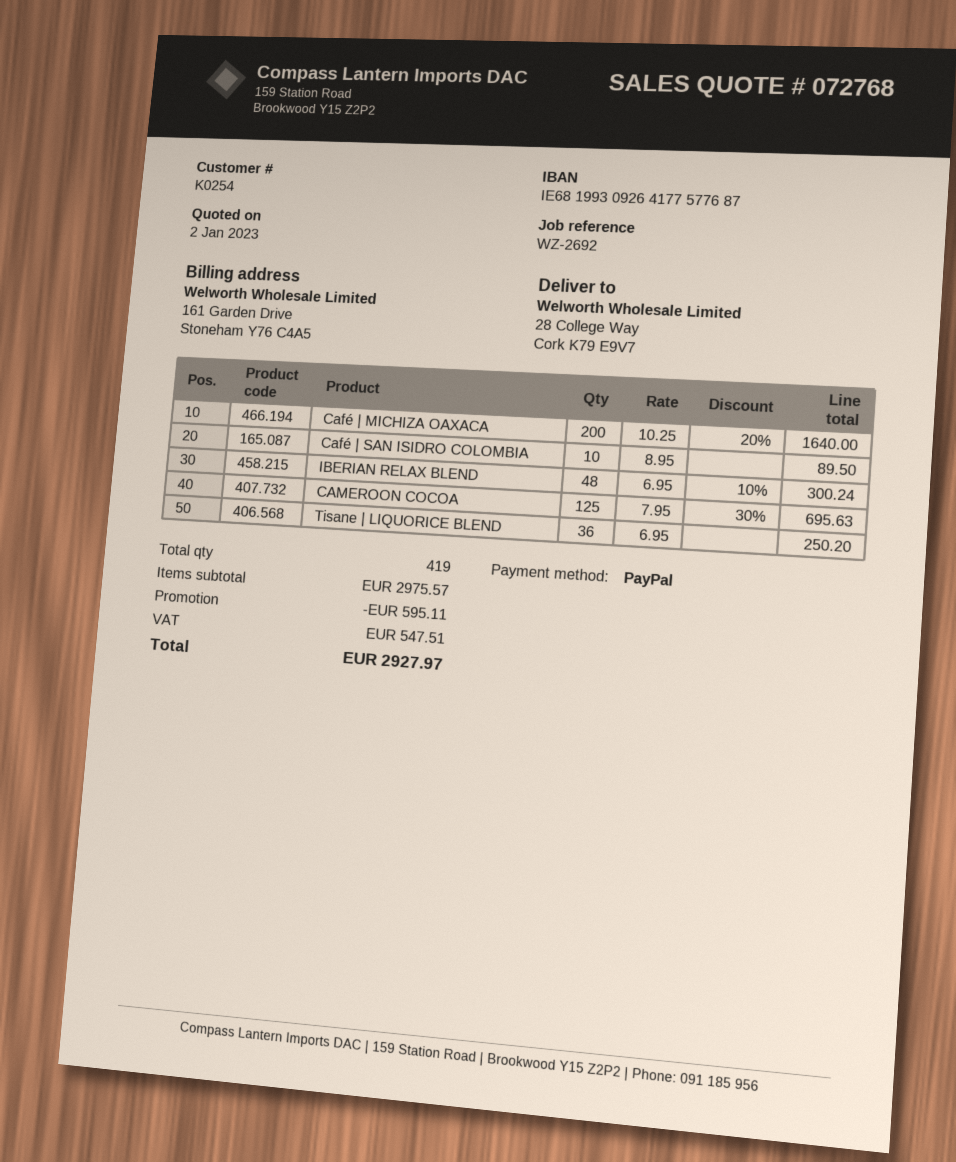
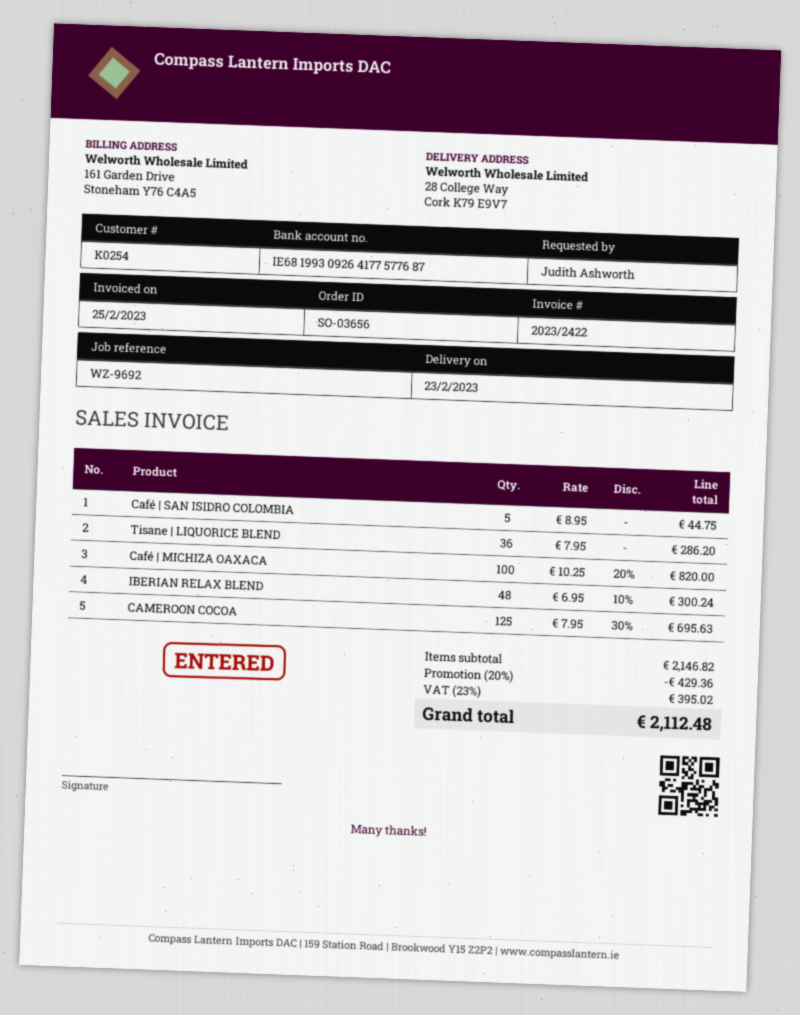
reference: WZ-2692 -> WZ-9692
Café | MICHIZA OAXACA: 200 x 10.25 - 20% = 1640.00 -> 100 x 10.25 - 20% = 820.00
Café | SAN ISIDRO COLOMBIA: 10 x 8.95 = 89.50 -> 5 x 8.95 = 44.75
Tisane | LIQUORICE BLEND: 36 x 6.95 = 250.20 -> 36 x 7.95 = 286.20
subtotal: 2975.57 -> 2146.82
discount: 595.11 -> 429.36
tax: 547.51 -> 395.02
total: 2927.97 -> 2112.48

